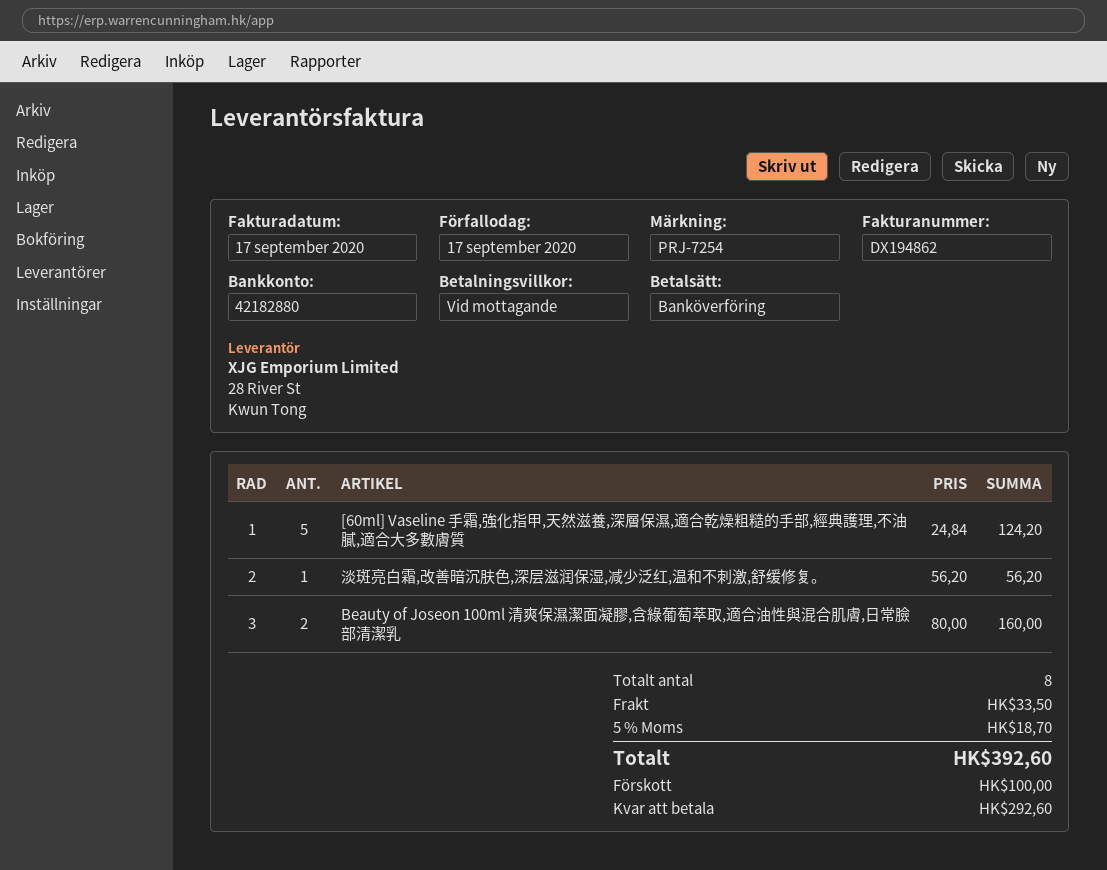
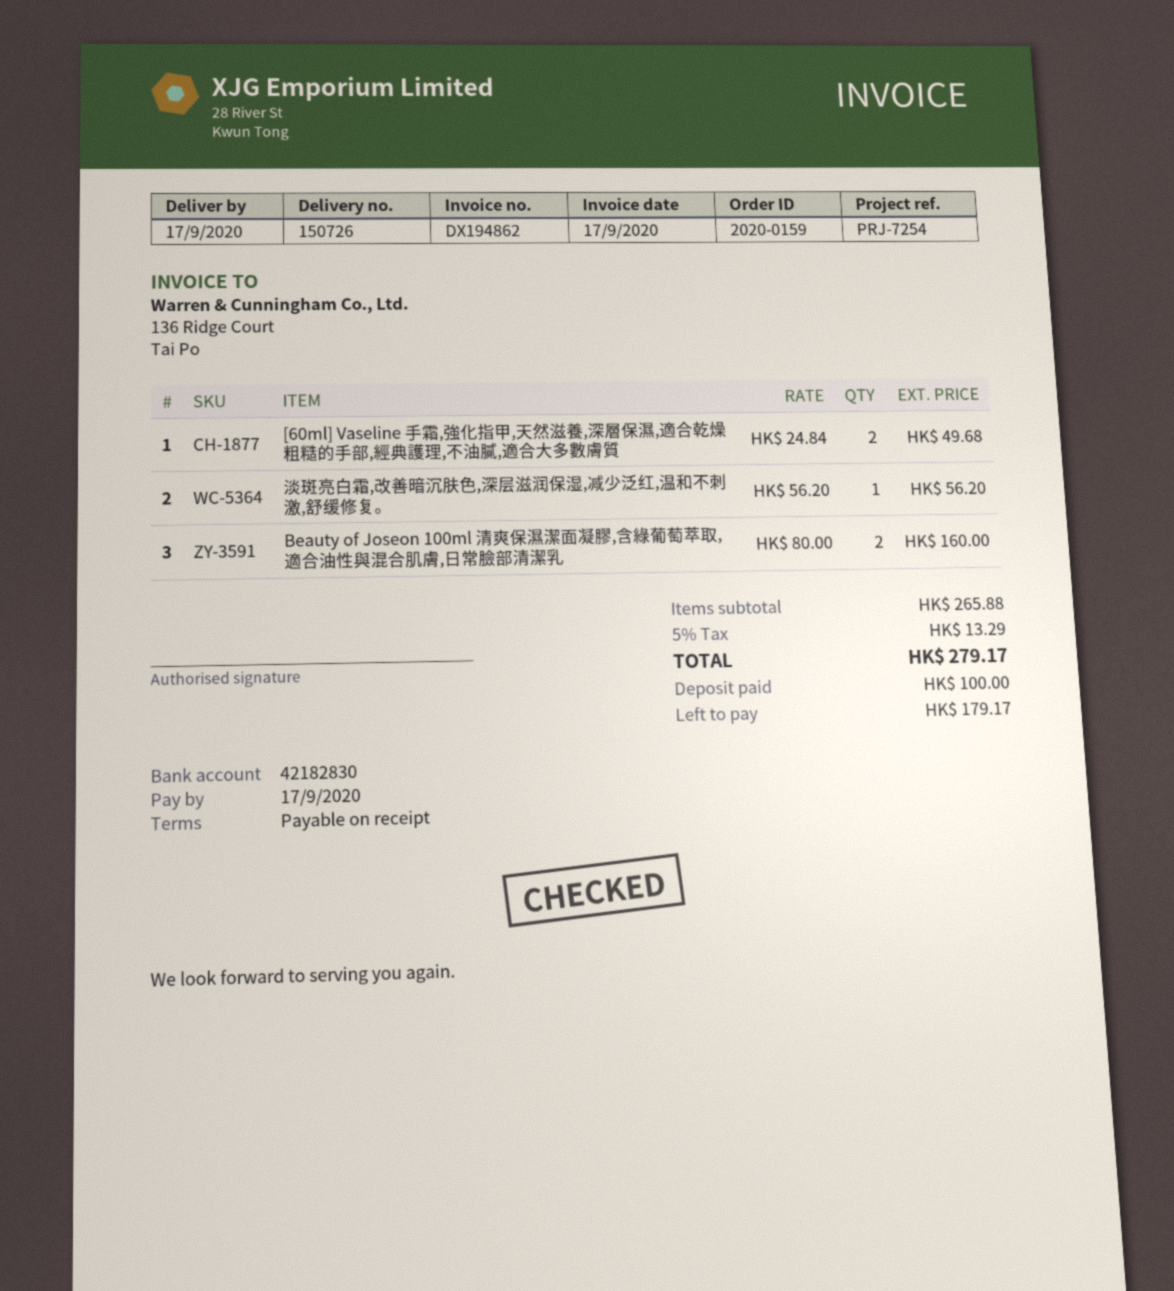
bank account: 42182880 -> 42182830
[60ml] Vaseline 手霜,強化指甲,天然滋養,深層保濕,適合乾燥粗糙的手部,經典護理,不油膩,適合大多數膚質: 5 x 24.84 = 124.20 -> 2 x 24.84 = 49.68
shipping: 33.50 -> none
tax: 5% = 18.70 -> 5% = 13.29
total: 392.60 -> 279.17
balance: 292.60 -> 179.17

